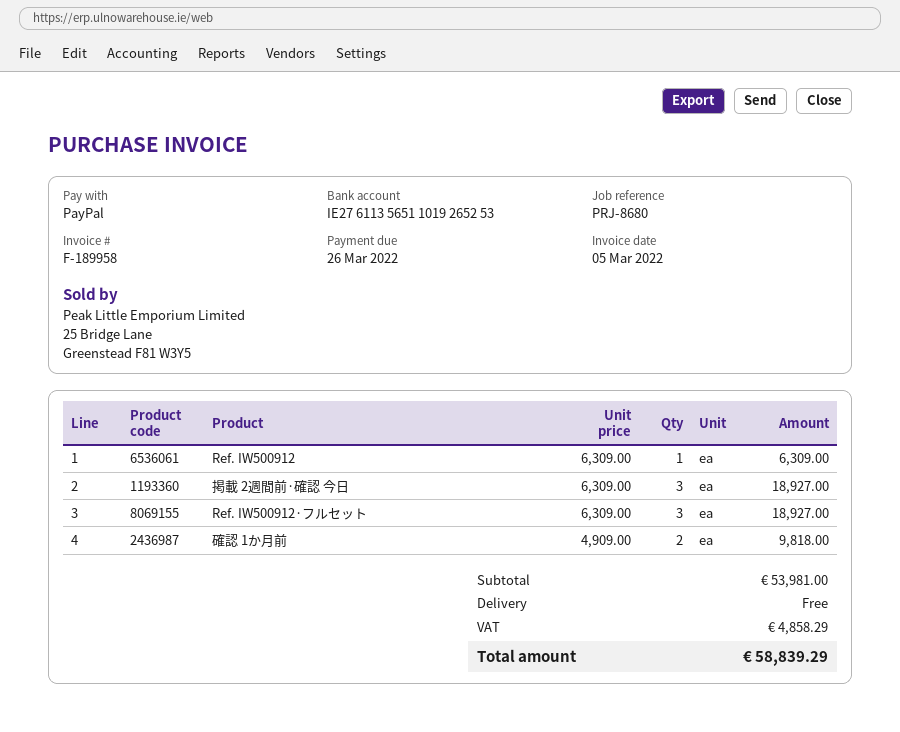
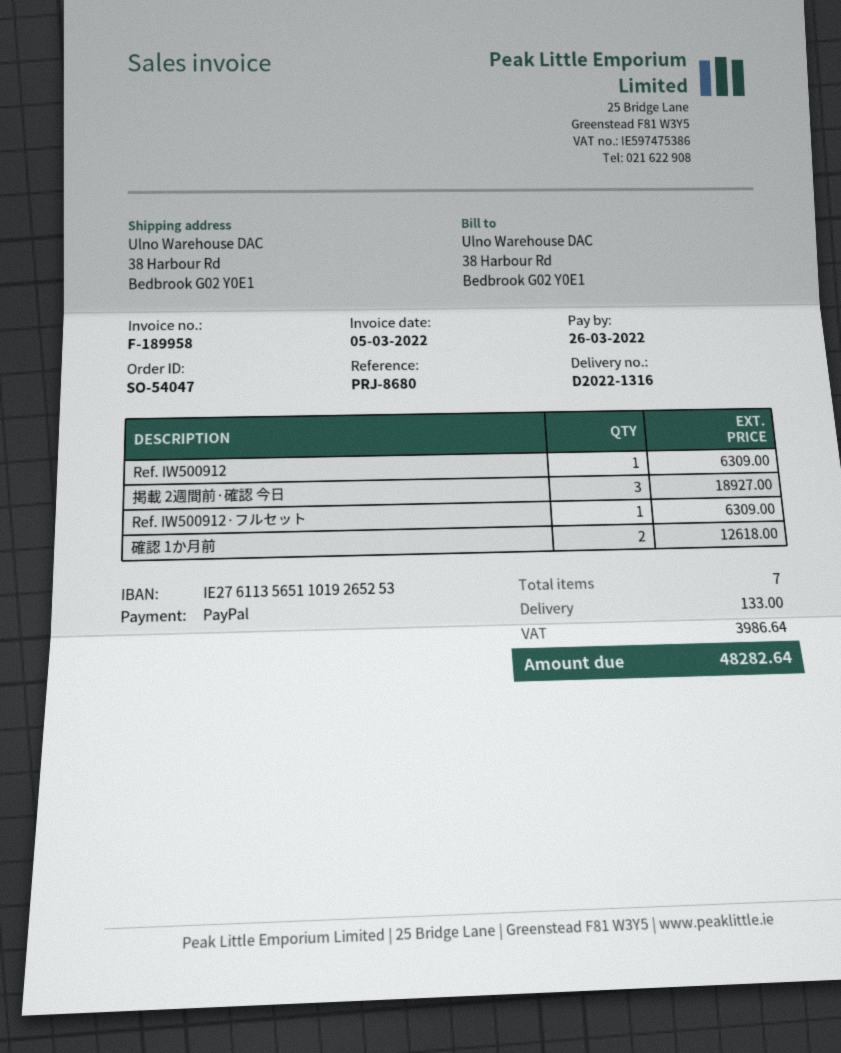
Ref. IW500912·フルセット: 3 for 18927.00 -> 1 for 6309.00
確認 1か月前: 2 for 9818.00 -> 2 for 12618.00
shipping: 0.00 -> 133.00
tax: 4858.29 -> 3986.64
total: 58839.29 -> 48282.64

